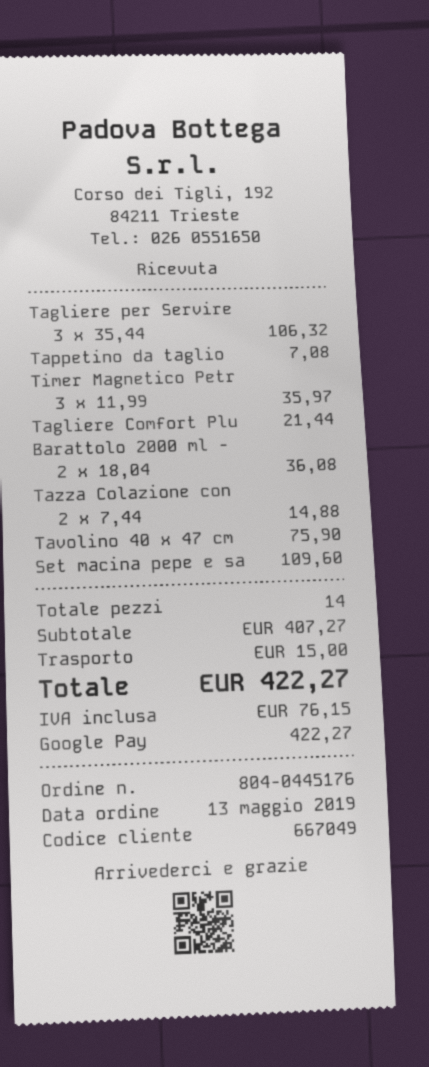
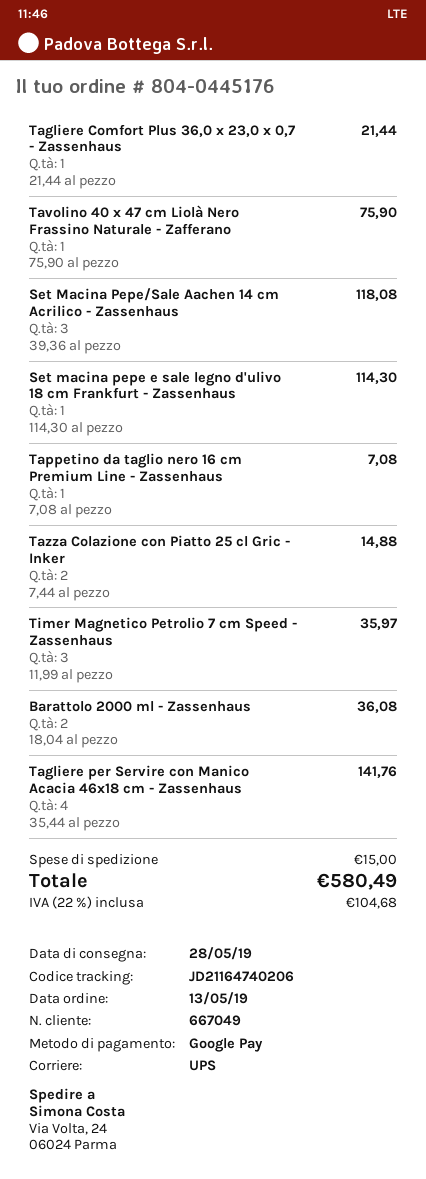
Tagliere per Servire: 3 x 35.44 = 106.32 -> 4 x 35.44 = 141.76
Set macina pepe e sa: 1 x 109.60 = 109.60 -> 1 x 114.30 = 114.30
Set Macina Pepe/Sale Aachen 14 cm Acrilico - Zassenhaus: none -> 3 x 39.36 = 118.08
tax: 76.15 -> 104.68
total: 422.27 -> 580.49

